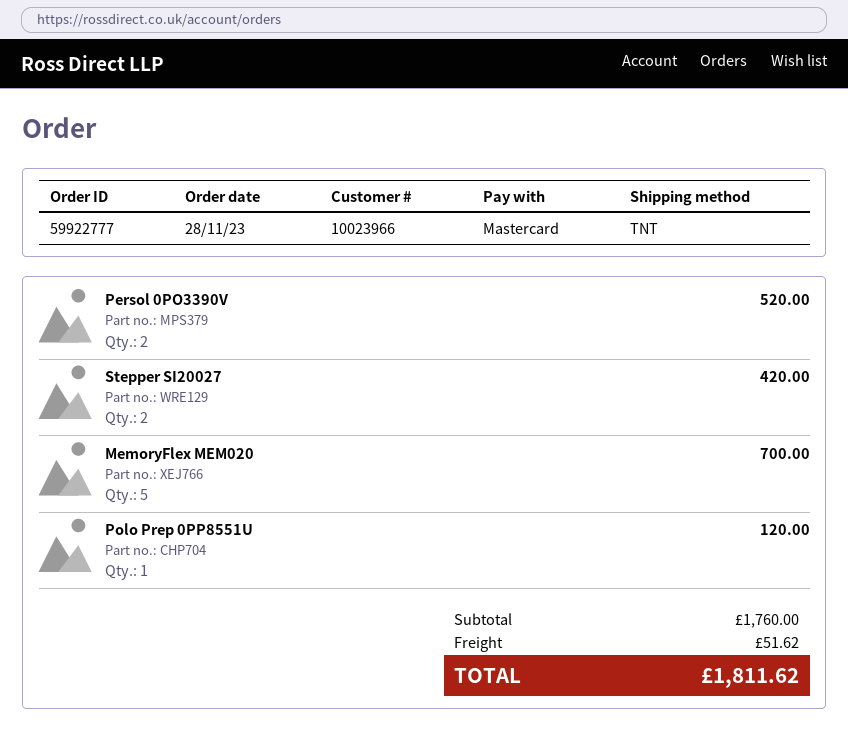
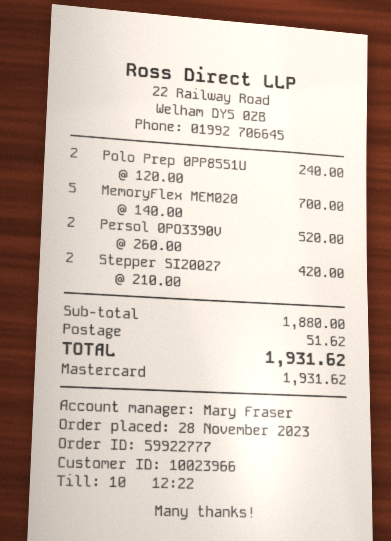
Polo Prep 0PP8551U: 1 for 120.00 -> 2 for 240.00
subtotal: 1760.00 -> 1880.00
total: 1811.62 -> 1931.62

